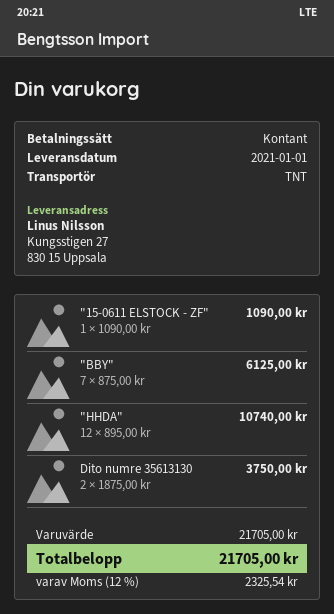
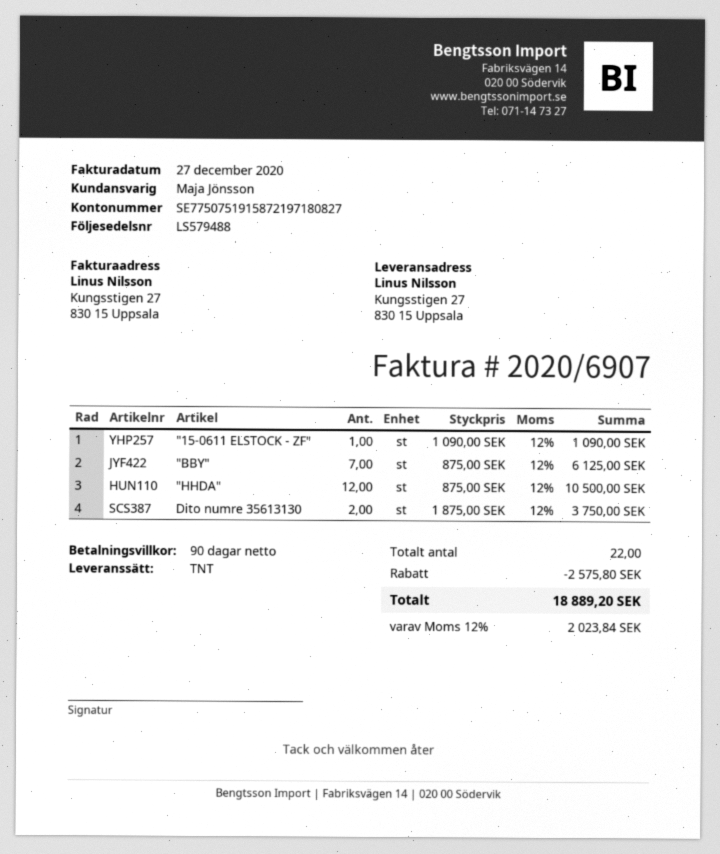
"HHDA": 12 x 895.00 = 10740.00 -> 12 x 875.00 = 10500.00
discount: none -> 2575.80
tax: 12% = 2325.54 -> 12% = 2023.84
total: 21705.00 -> 18889.20

